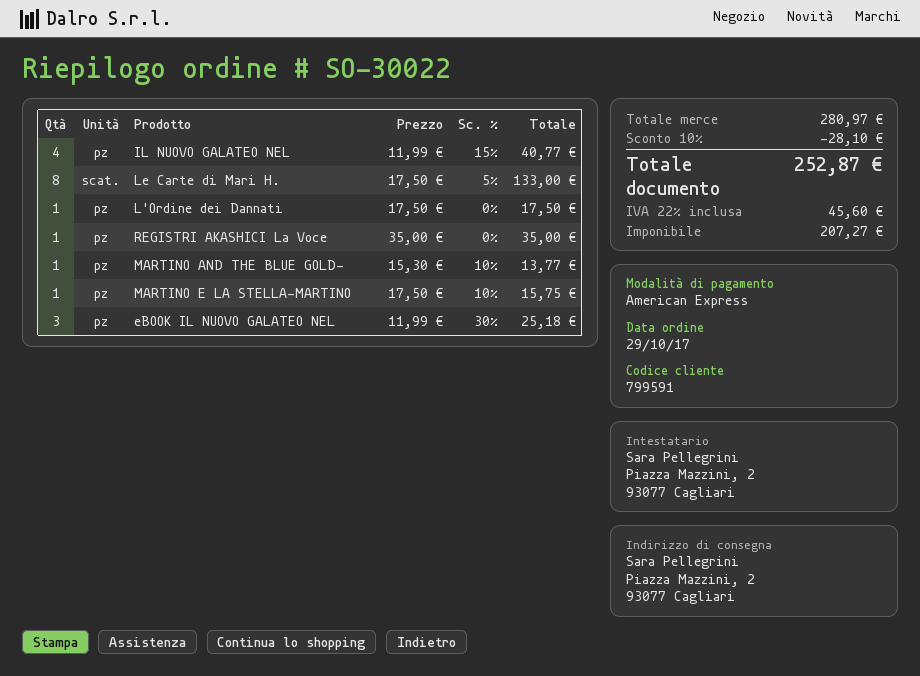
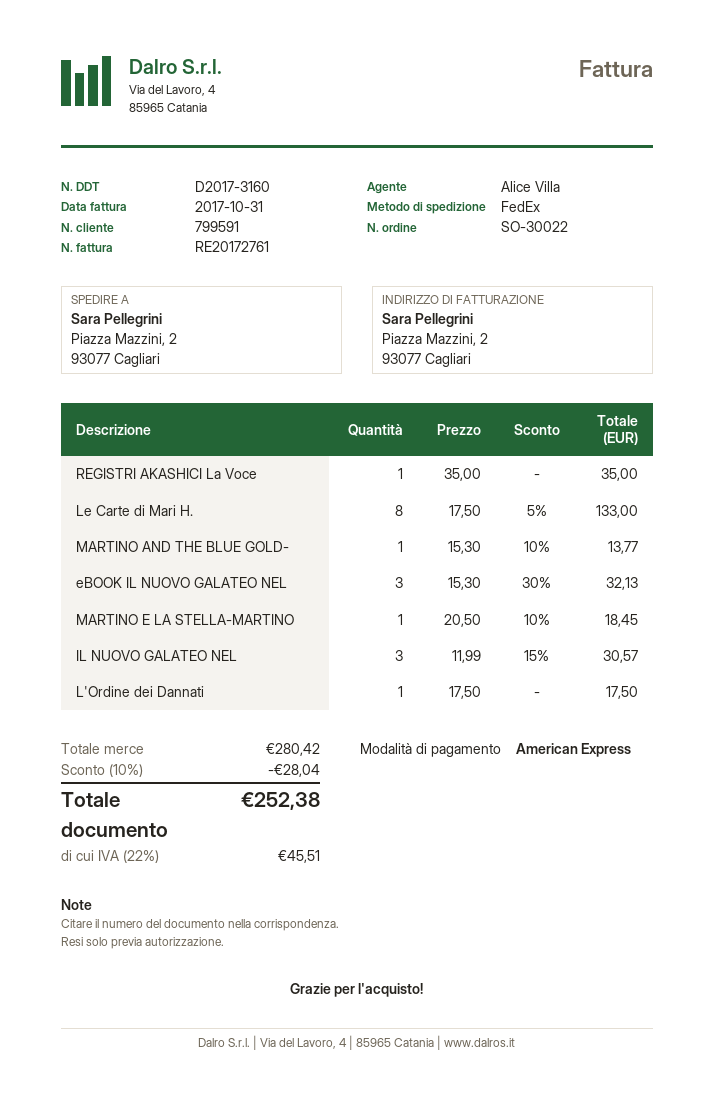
IL NUOVO GALATEO NEL: 4 x 11.99 - 15% = 40.77 -> 3 x 11.99 - 15% = 30.57
MARTINO E LA STELLA-MARTINO: 1 x 17.50 - 10% = 15.75 -> 1 x 20.50 - 10% = 18.45
eBOOK IL NUOVO GALATEO NEL: 3 x 11.99 - 30% = 25.18 -> 3 x 15.30 - 30% = 32.13
subtotal: 280.97 -> 280.42
discount: 10% = 28.10 -> 10% = 28.04
tax: 22% = 45.60 -> 22% = 45.51
total: 252.87 -> 252.38

